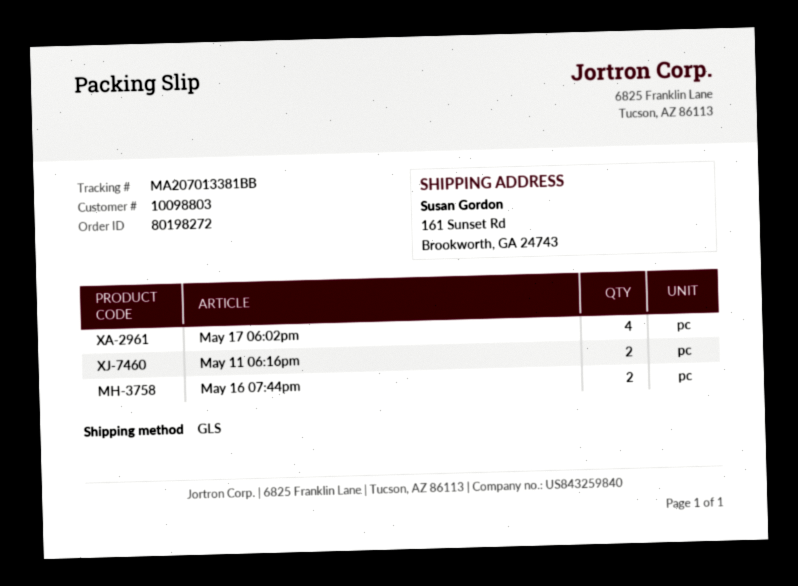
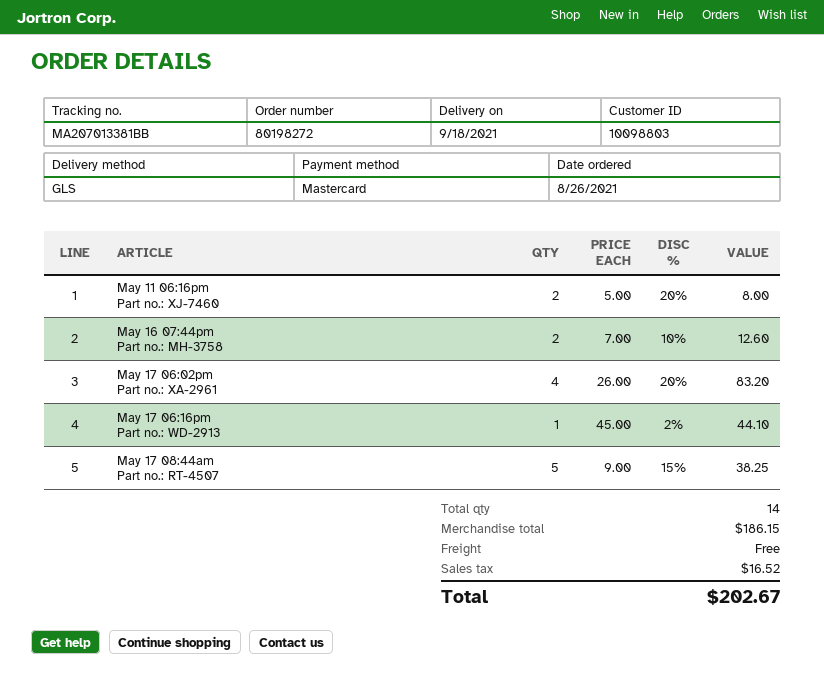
May 17 06:16pm: none -> 1
May 17 08:44am: none -> 5

